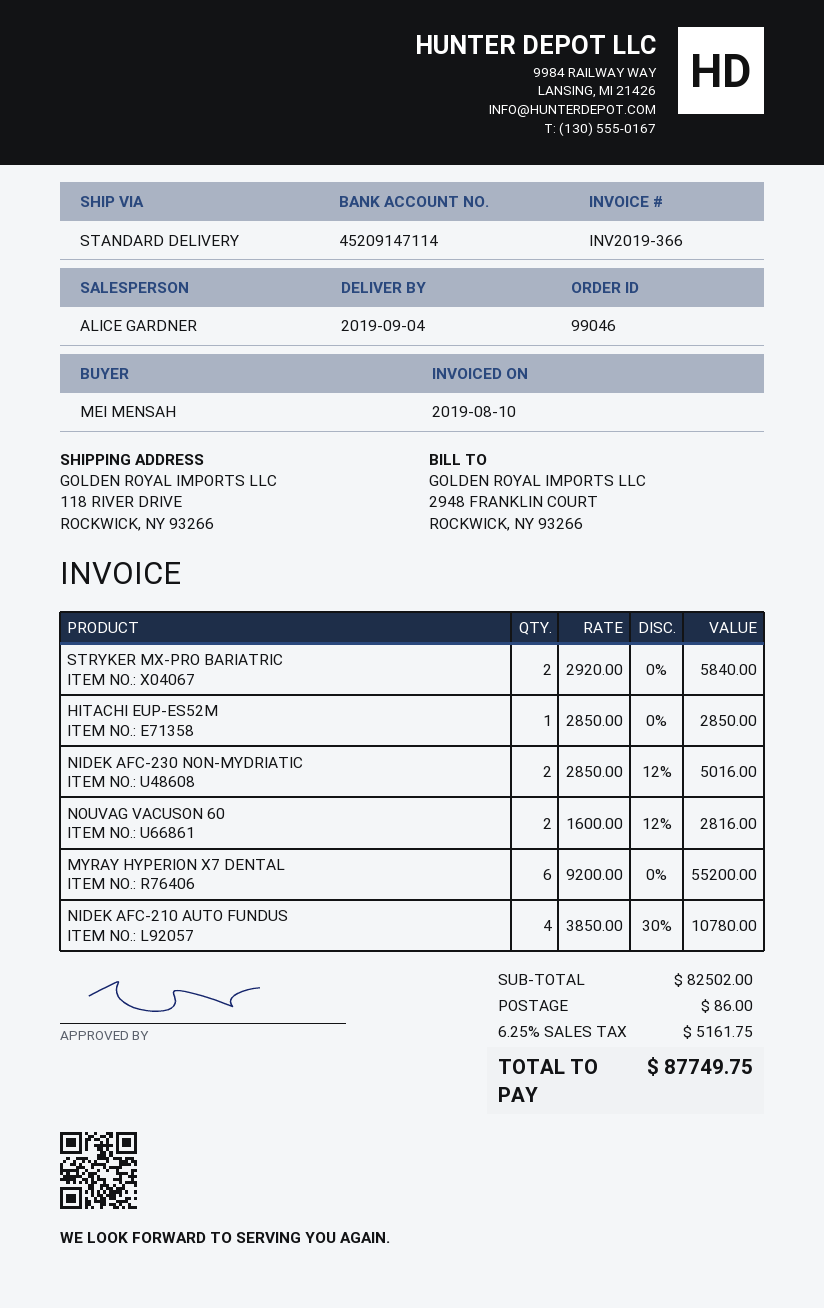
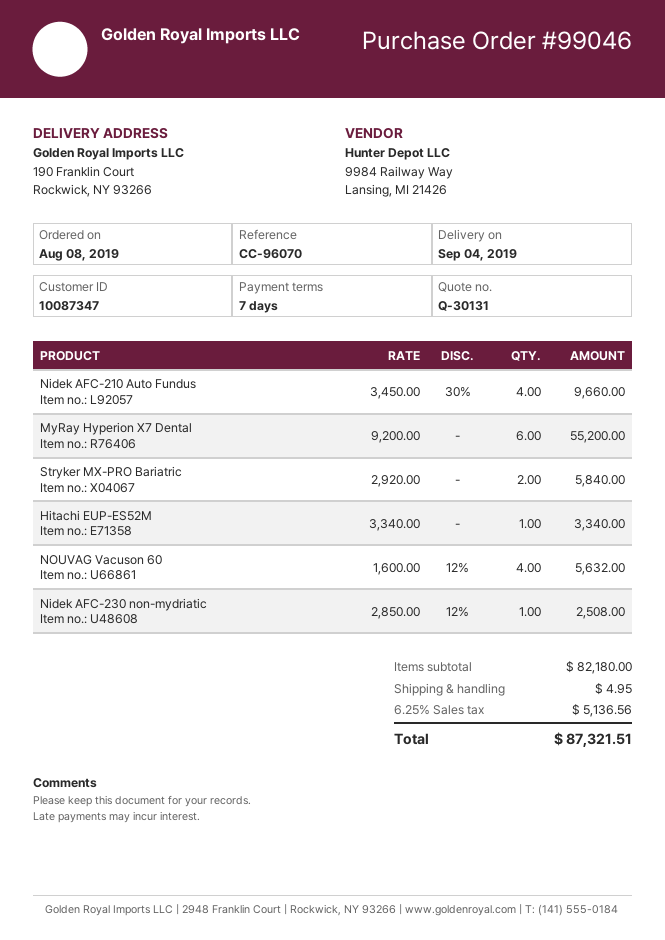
ship to: 118 RIVER DRIVE, ROCKWICK, NY 93266 -> 190 Franklin Court, Rockwick, NY 93266
HITACHI EUP-ES52M: 1 x 2850.00 = 2850.00 -> 1 x 3340.00 = 3340.00
NIDEK AFC-230 NON-MYDRIATIC: 2 x 2850.00 - 12% = 5016.00 -> 1 x 2850.00 - 12% = 2508.00
NOUVAG VACUSON 60: 2 x 1600.00 - 12% = 2816.00 -> 4 x 1600.00 - 12% = 5632.00
NIDEK AFC-210 AUTO FUNDUS: 4 x 3850.00 - 30% = 10780.00 -> 4 x 3450.00 - 30% = 9660.00
subtotal: 82502.00 -> 82180.00
shipping: 86.00 -> 4.95
tax: 6.25% = 5161.75 -> 6.25% = 5136.56
total: 87749.75 -> 87321.51

